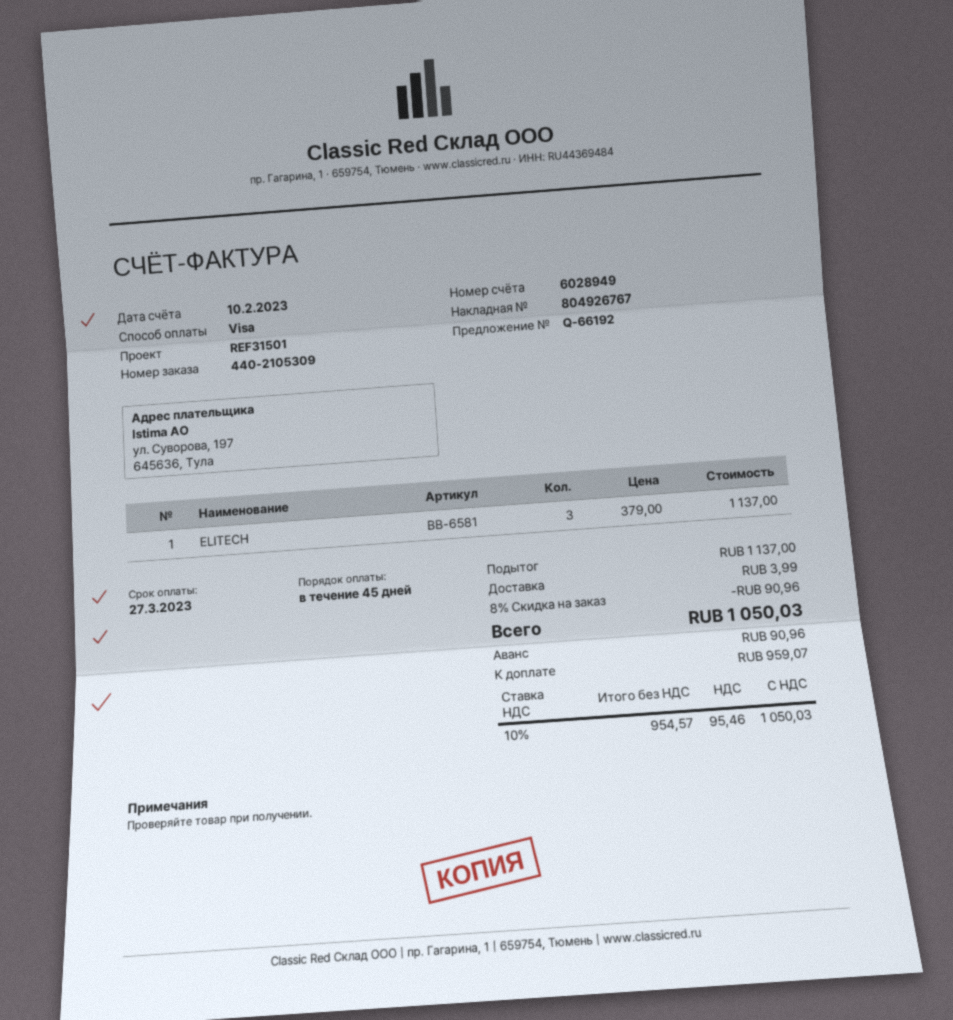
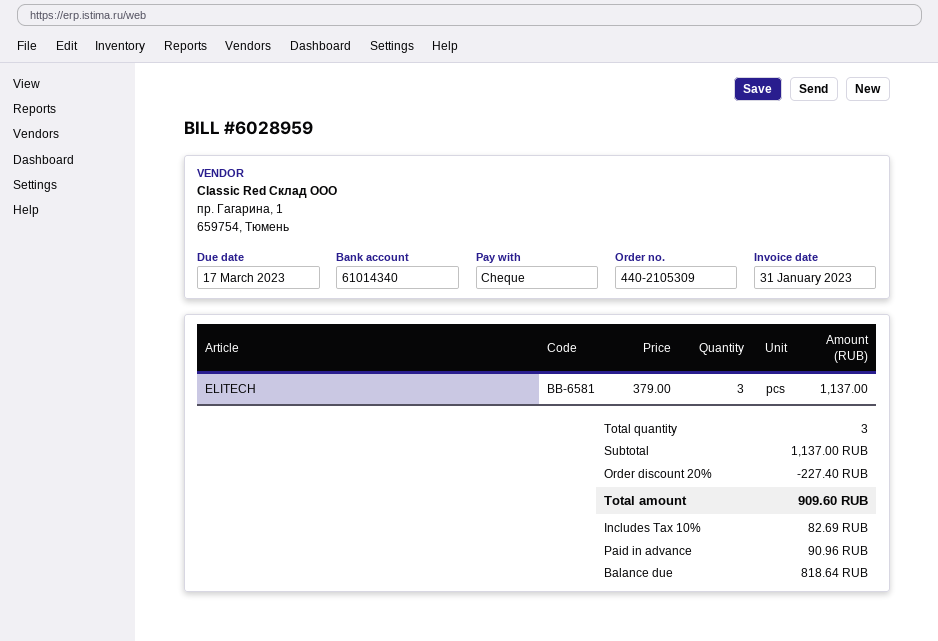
invoice number: 6028949 -> 6028959
invoice date: 2023-02-10 -> 2023-01-31
due date: 2023-03-27 -> 2023-03-17
payment method: Visa -> cheque
discount: 8% = 90.96 -> 20% = 227.40
shipping: 3.99 -> none
tax: 10% = 95.46 -> 10% = 82.69
total: 1050.03 -> 909.60
balance: 959.07 -> 818.64

